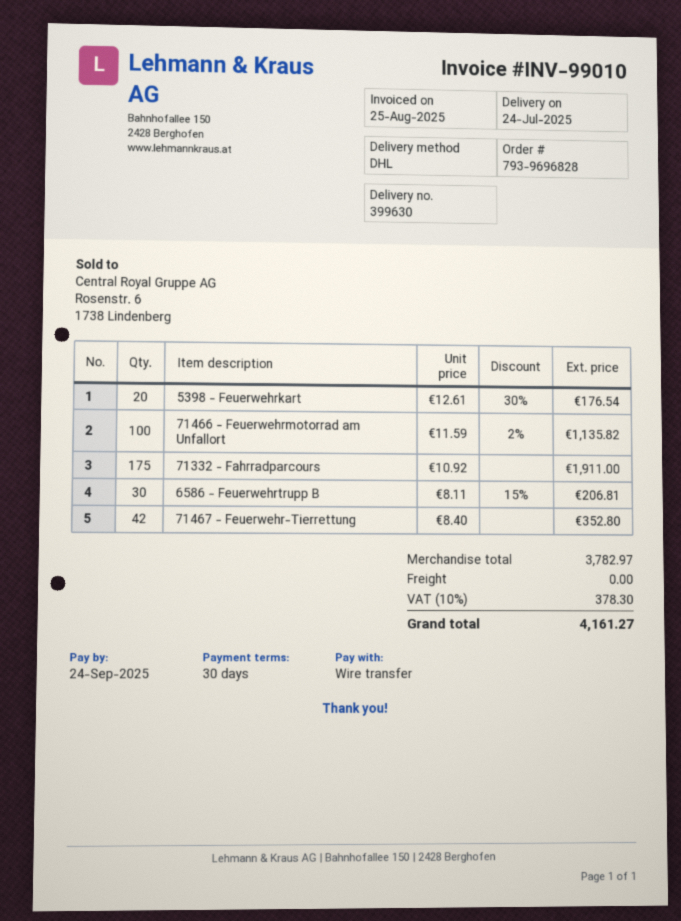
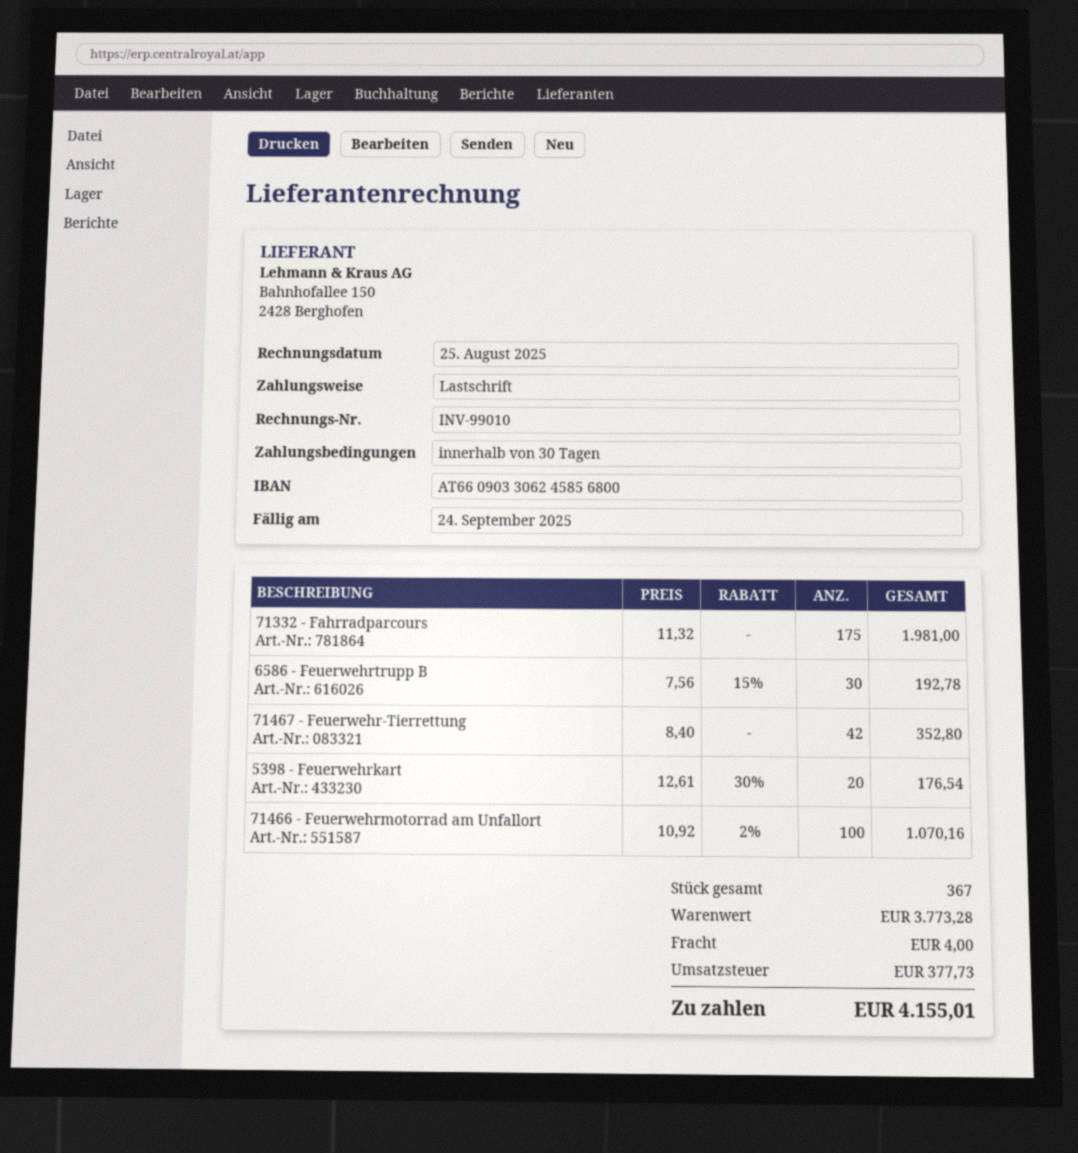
payment method: bank transfer -> direct debit
71466 - Feuerwehrmotorrad am Unfallort: 100 x 11.59 - 2% = 1135.82 -> 100 x 10.92 - 2% = 1070.16
71332 - Fahrradparcours: 175 x 10.92 = 1911.00 -> 175 x 11.32 = 1981.00
6586 - Feuerwehrtrupp B: 30 x 8.11 - 15% = 206.81 -> 30 x 7.56 - 15% = 192.78
subtotal: 3782.97 -> 3773.28
shipping: 0.00 -> 4.00
tax: 378.30 -> 377.73
total: 4161.27 -> 4155.01

